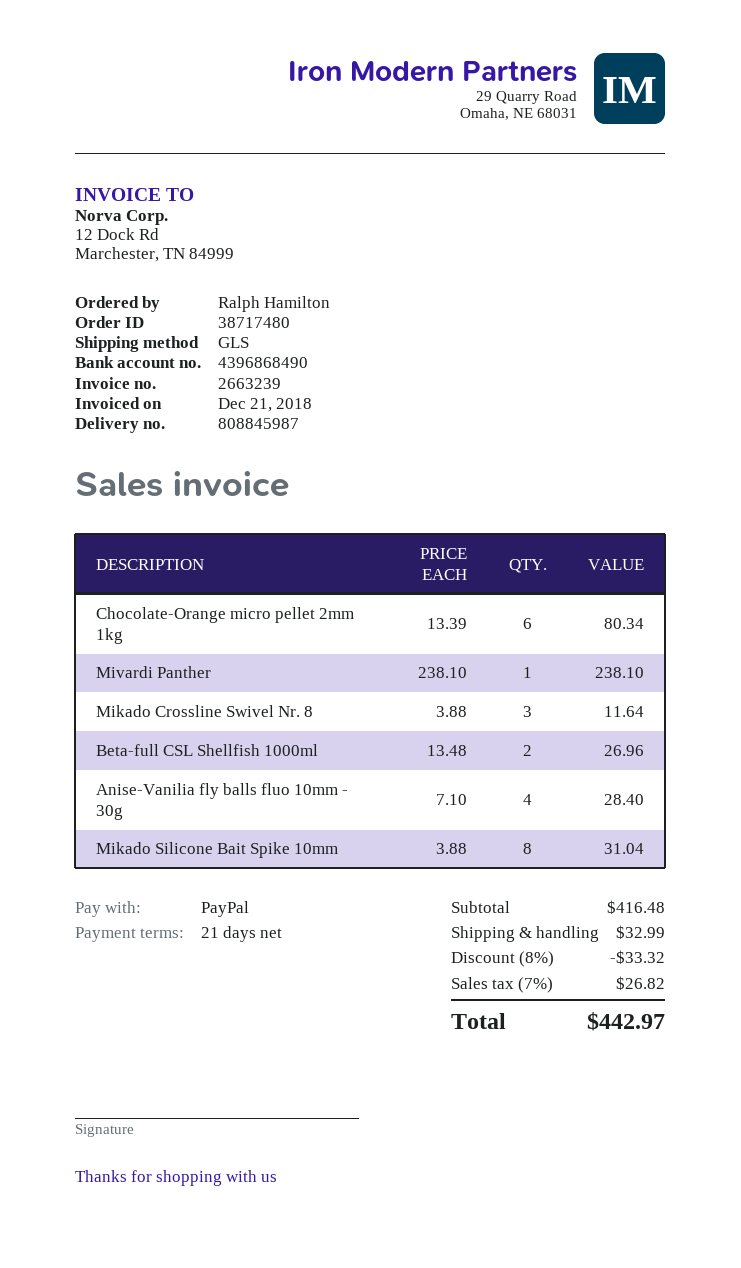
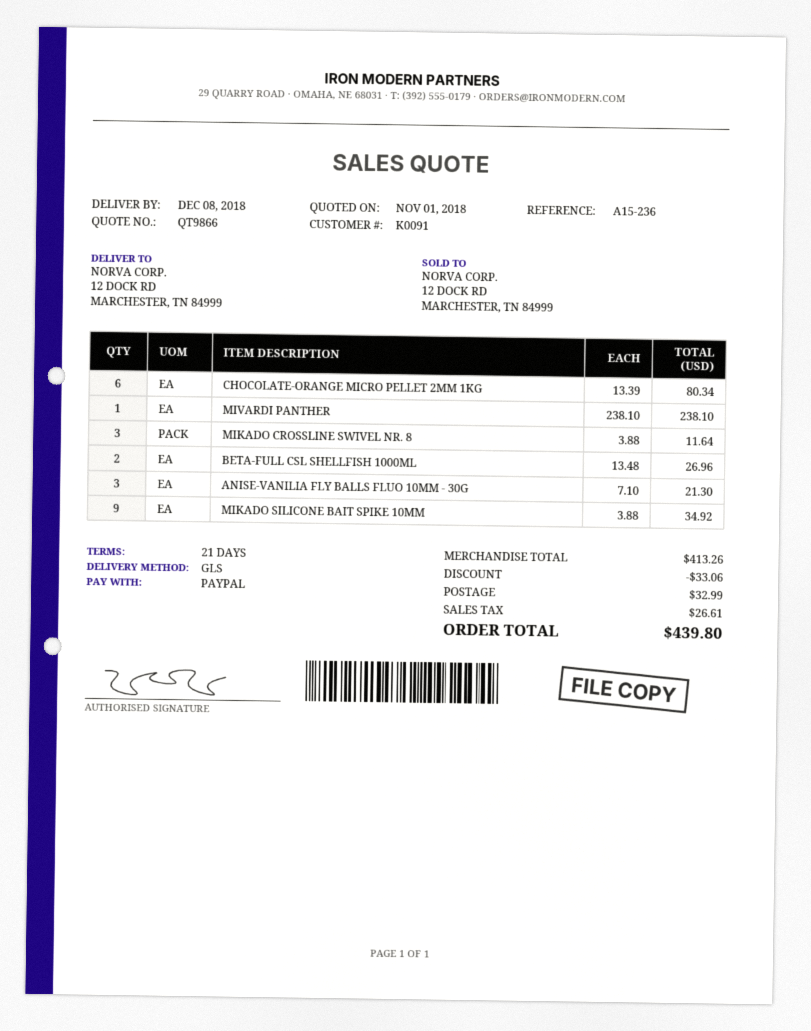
Anise-Vanilia fly balls fluo 10mm - 30g: 4 x 7.10 = 28.40 -> 3 x 7.10 = 21.30
Mikado Silicone Bait Spike 10mm: 8 x 3.88 = 31.04 -> 9 x 3.88 = 34.92
subtotal: 416.48 -> 413.26
discount: 33.32 -> 33.06
tax: 26.82 -> 26.61
total: 442.97 -> 439.80

